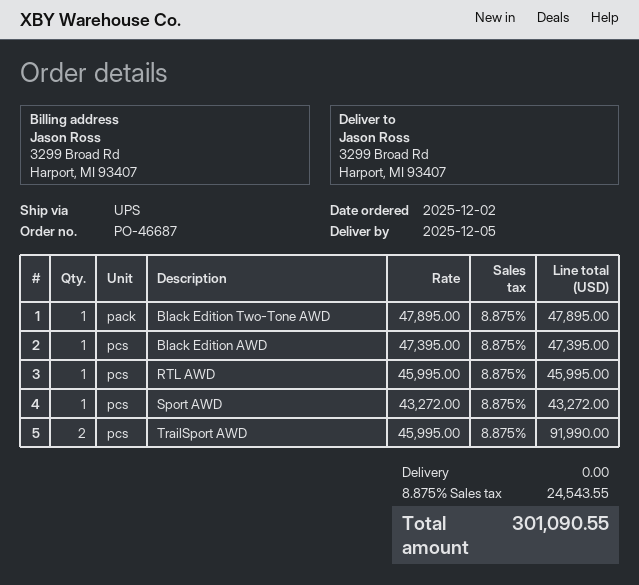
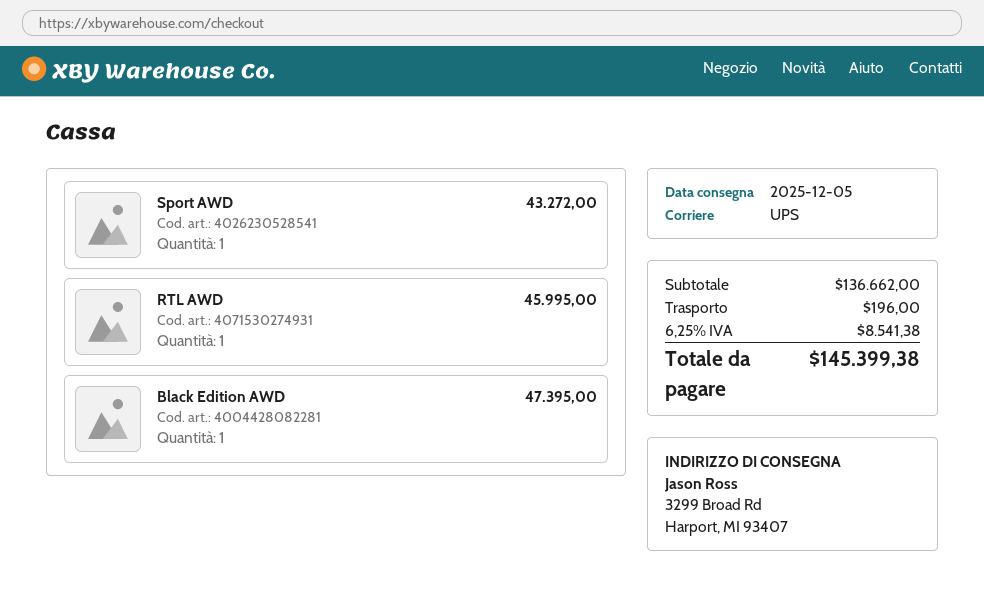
Black Edition Two-Tone AWD: 1 for 47895.00 -> none
TrailSport AWD: 2 for 91990.00 -> none
shipping: 0.00 -> 196.00
tax: 8.875% = 24543.55 -> 6.25% = 8541.38
total: 301090.55 -> 145399.38

